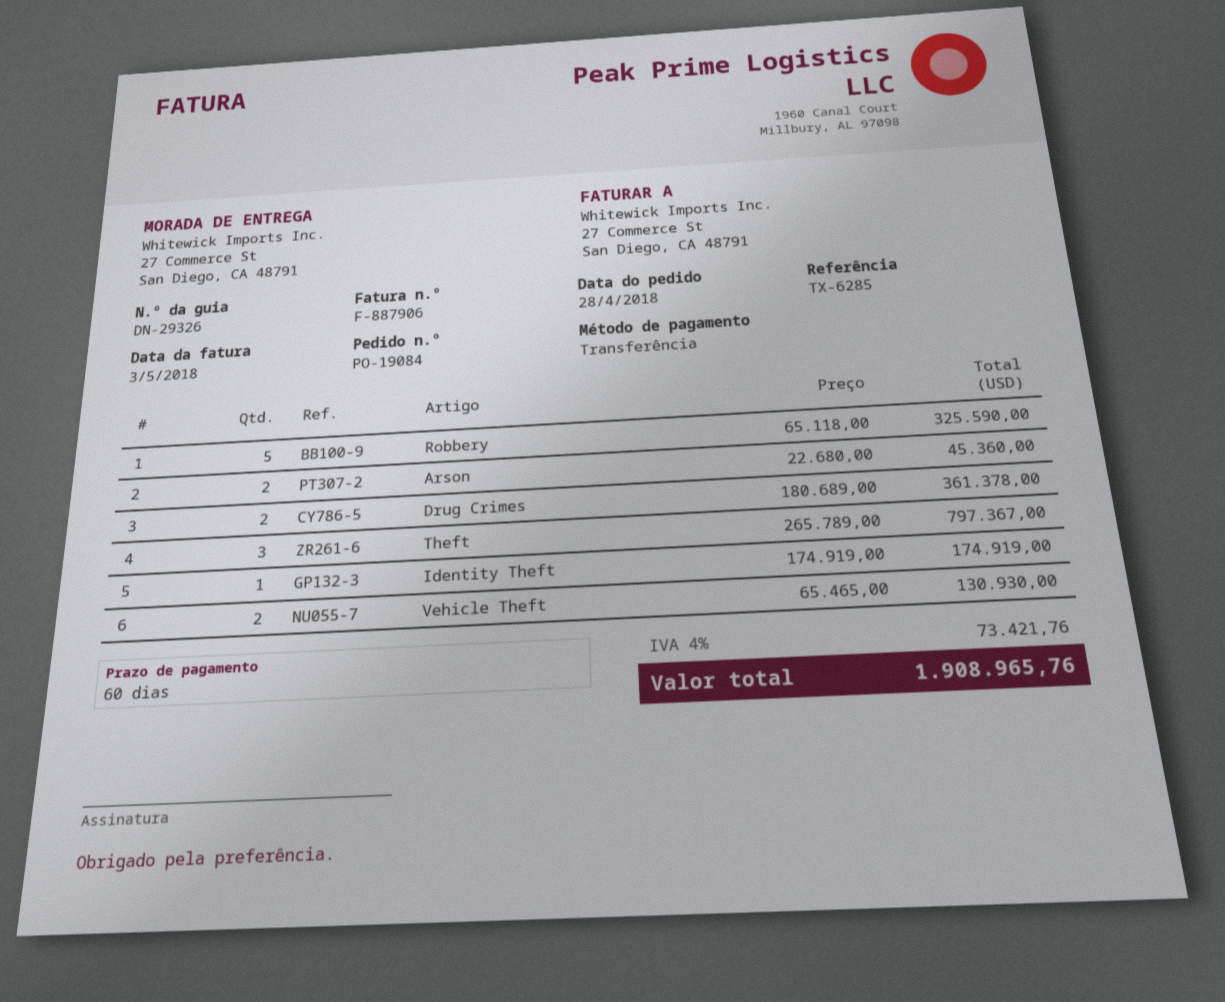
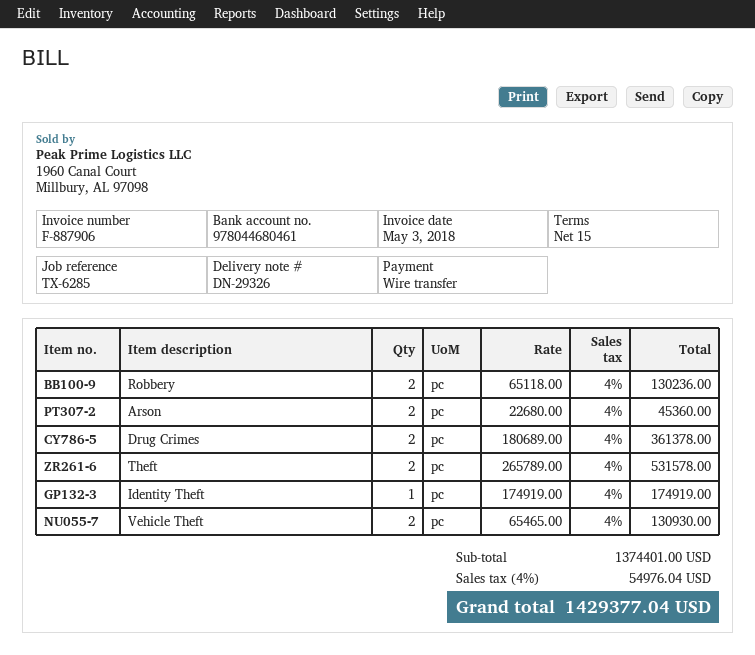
payment terms: 60 days -> 15 days
Robbery: 5 x 65118.00 = 325590.00 -> 2 x 65118.00 = 130236.00
Theft: 3 x 265789.00 = 797367.00 -> 2 x 265789.00 = 531578.00
tax: 4% = 73421.76 -> 4% = 54976.04
total: 1908965.76 -> 1429377.04

